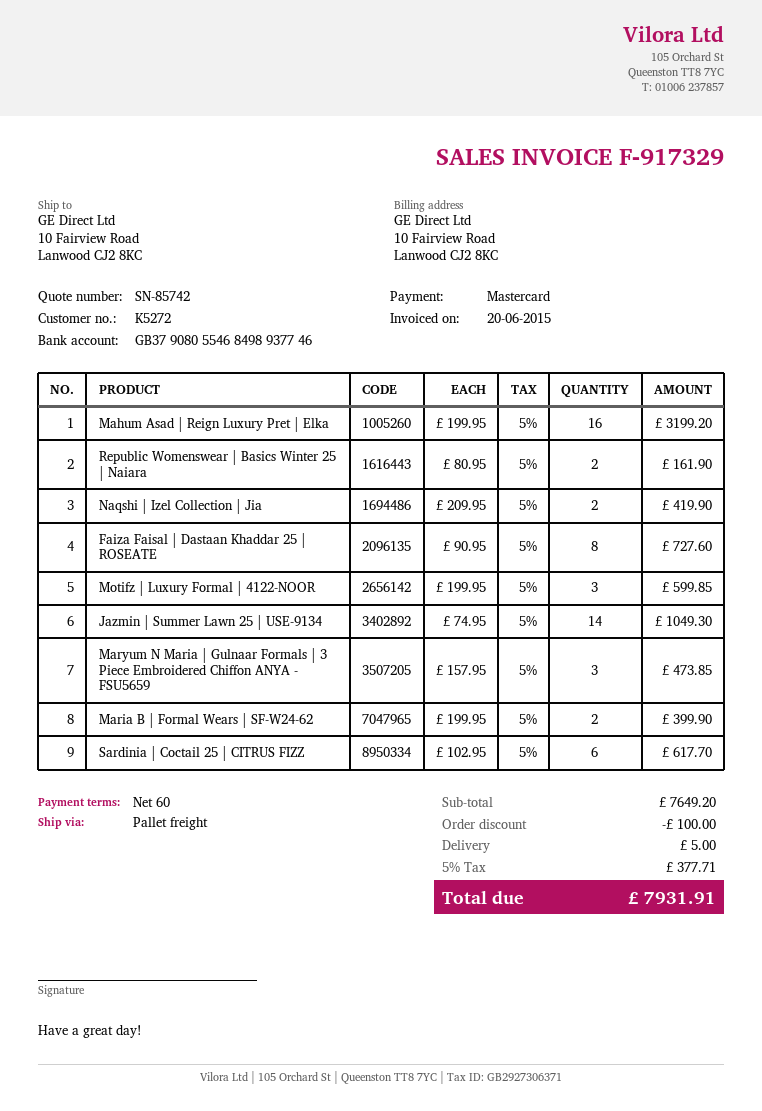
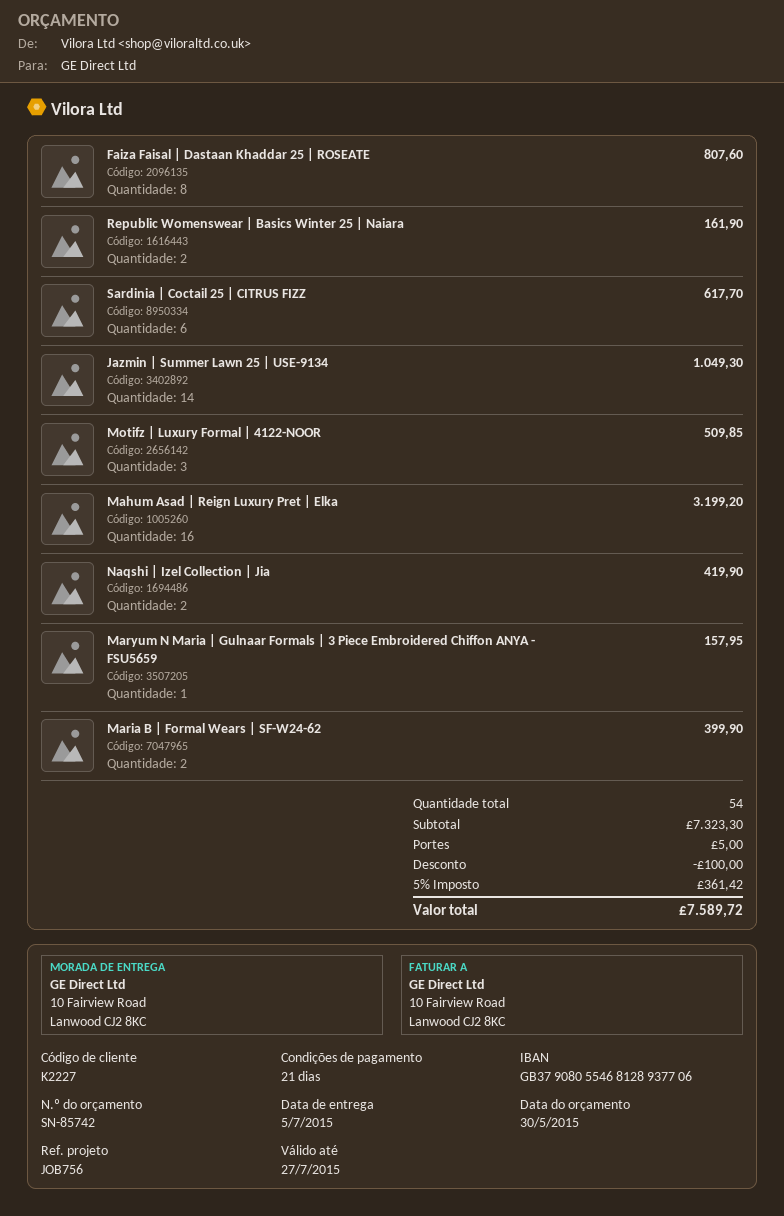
payment terms: 60 days -> 21 days
customer number: K5272 -> K2227
bank account: GB37908055468498937746 -> GB37908055468128937706
Faiza Faisal | Dastaan Khaddar 25 | ROSEATE: 8 for 727.60 -> 8 for 807.60
Motifz | Luxury Formal | 4122-NOOR: 3 for 599.85 -> 3 for 509.85
Maryum N Maria | Gulnaar Formals | 3 Piece Embroidered Chiffon ANYA - FSU5659: 3 for 473.85 -> 1 for 157.95
subtotal: 7649.20 -> 7323.30
tax: 5% = 377.71 -> 5% = 361.42
total: 7931.91 -> 7589.72

